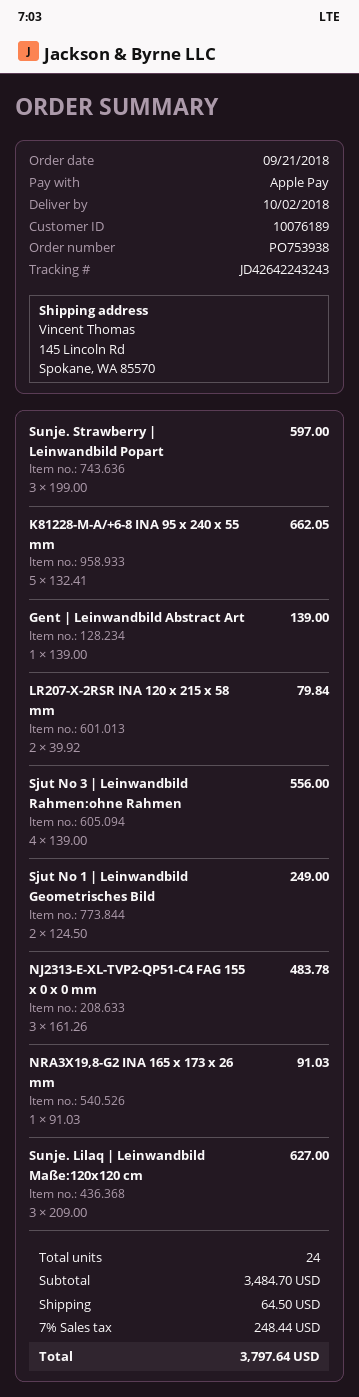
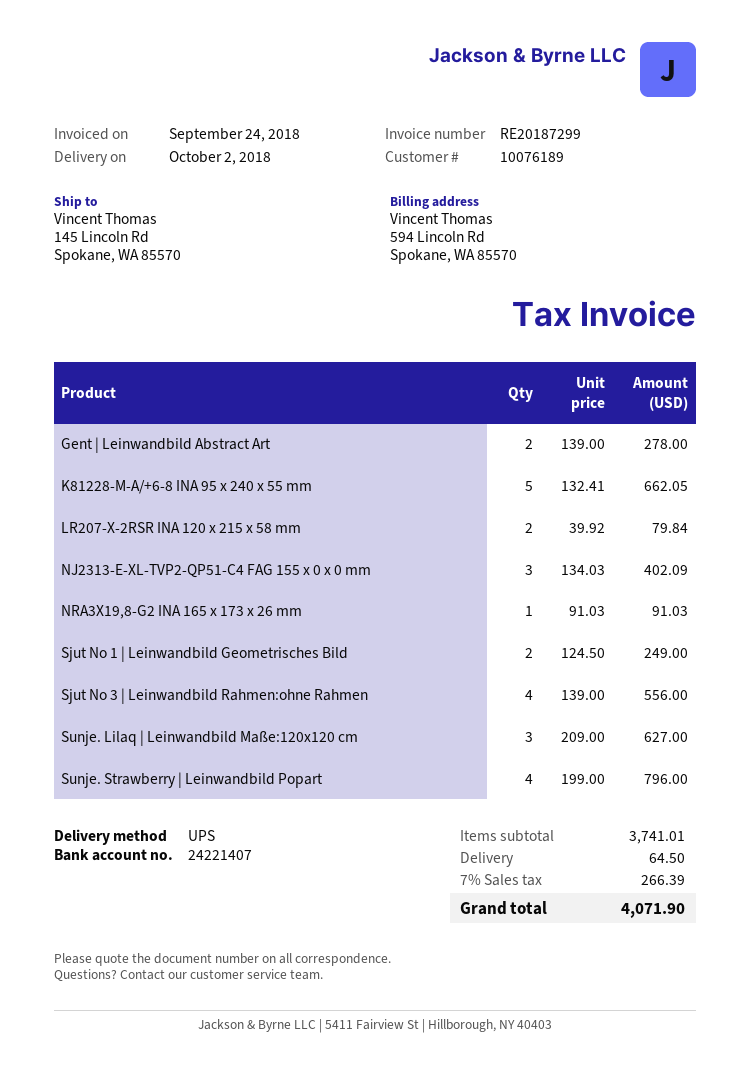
Sunje. Strawberry | Leinwandbild Popart: 3 x 199.00 = 597.00 -> 4 x 199.00 = 796.00
Gent | Leinwandbild Abstract Art: 1 x 139.00 = 139.00 -> 2 x 139.00 = 278.00
NJ2313-E-XL-TVP2-QP51-C4 FAG 155 x 0 x 0 mm: 3 x 161.26 = 483.78 -> 3 x 134.03 = 402.09
subtotal: 3484.70 -> 3741.01
tax: 7% = 248.44 -> 7% = 266.39
total: 3797.64 -> 4071.90

